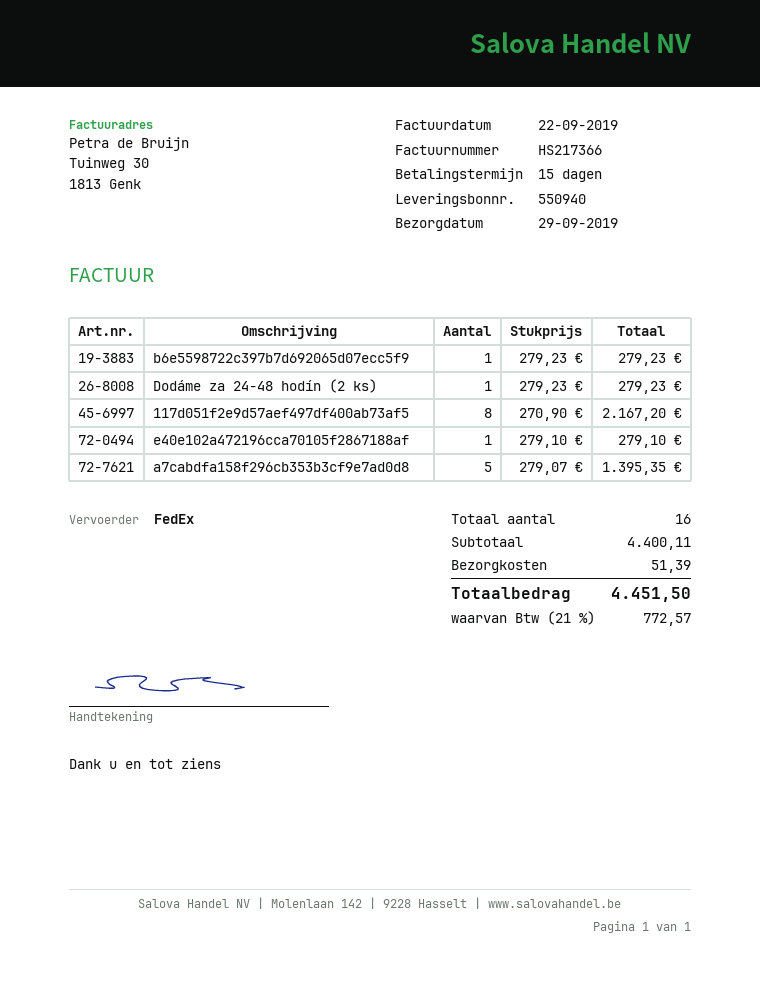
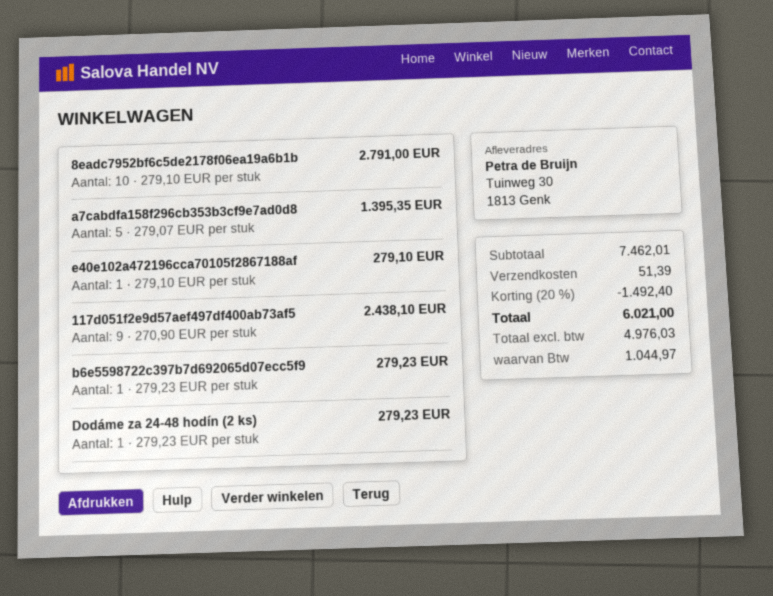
117d051f2e9d57aef497df400ab73af5: 8 x 270.90 = 2167.20 -> 9 x 270.90 = 2438.10
8eadc7952bf6c5de2178f06ea19a6b1b: none -> 10 x 279.10 = 2791.00
subtotal: 4400.11 -> 7462.01
discount: none -> 20% = 1492.40
tax: 772.57 -> 1044.97
total: 4451.50 -> 6021.00

